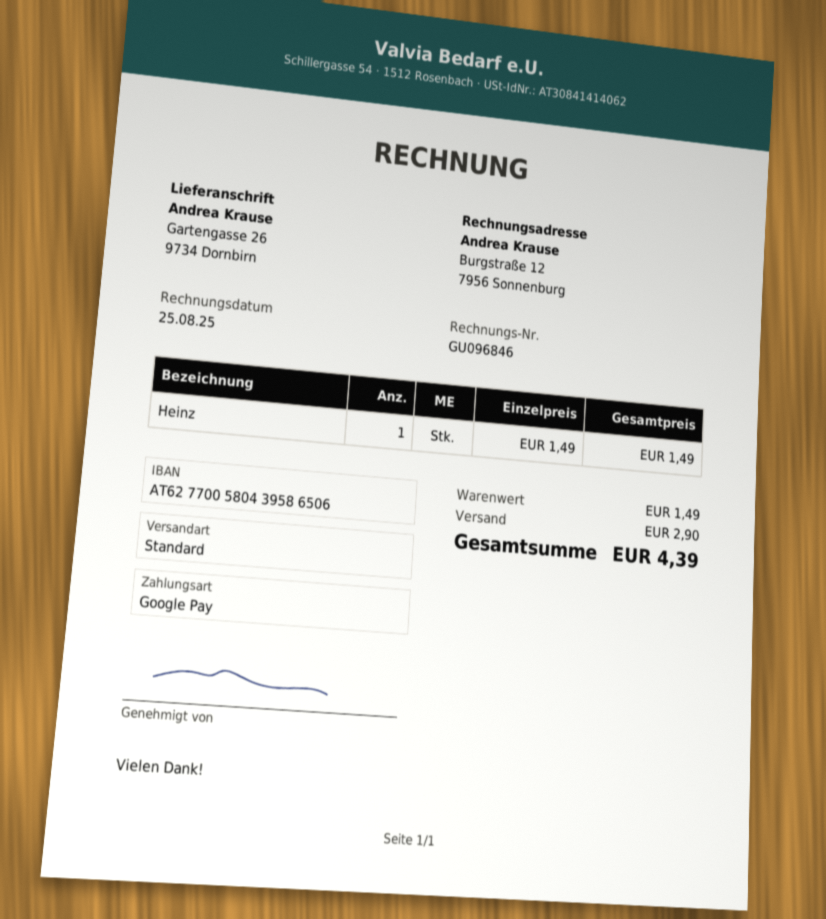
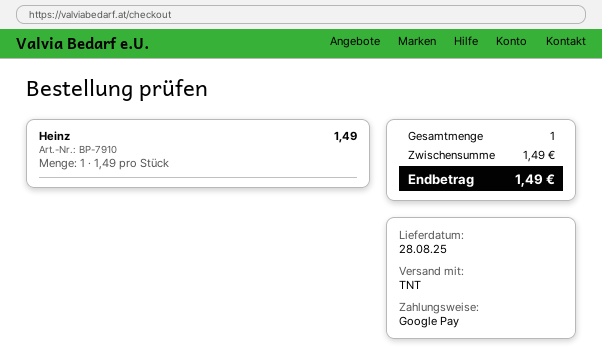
shipping method: standard -> TNT
shipping: 2.90 -> none
total: 4.39 -> 1.49

